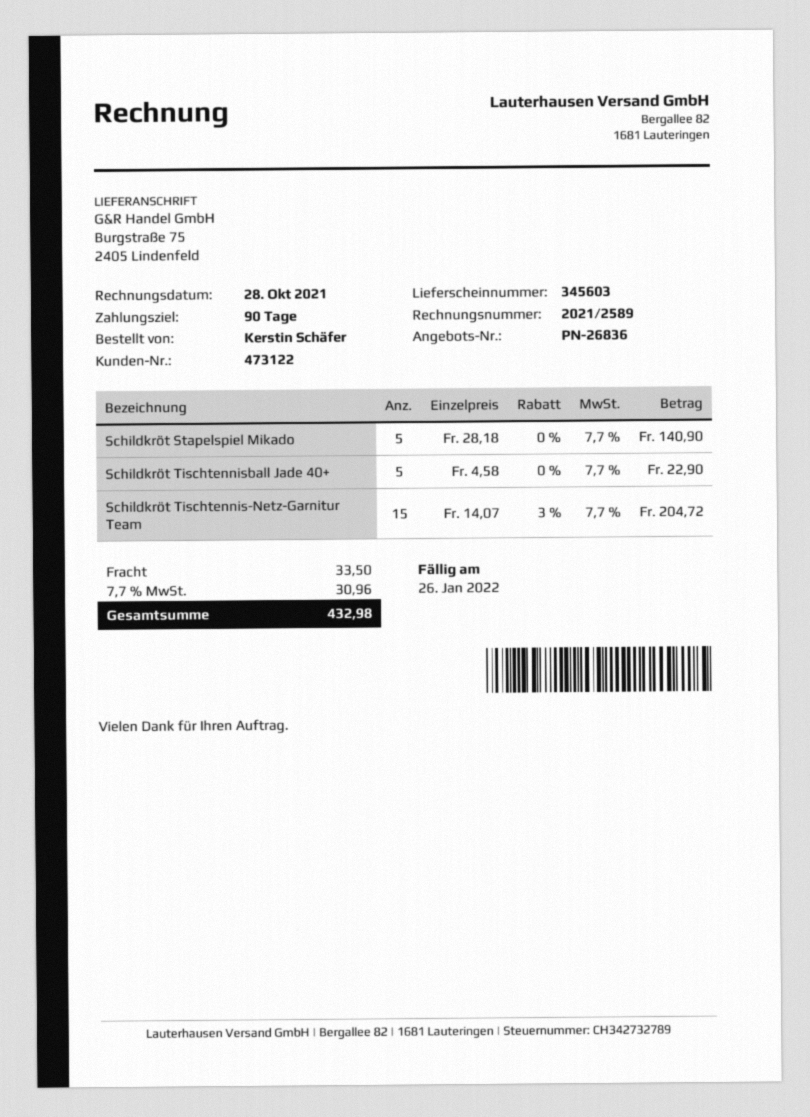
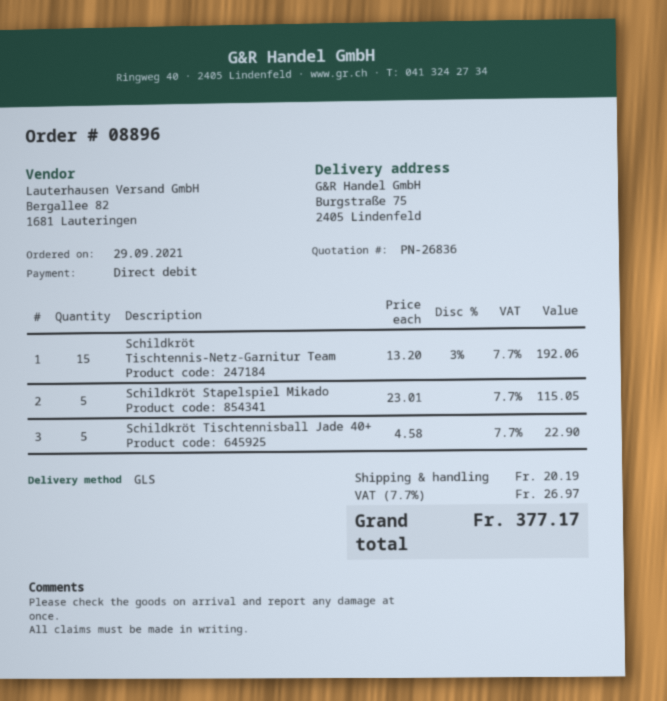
Schildkröt Stapelspiel Mikado: 5 x 28.18 = 140.90 -> 5 x 23.01 = 115.05
Schildkröt Tischtennis-Netz-Garnitur Team: 15 x 14.07 - 3% = 204.72 -> 15 x 13.20 - 3% = 192.06
shipping: 33.50 -> 20.19
tax: 7.7% = 30.96 -> 7.7% = 26.97
total: 432.98 -> 377.17

